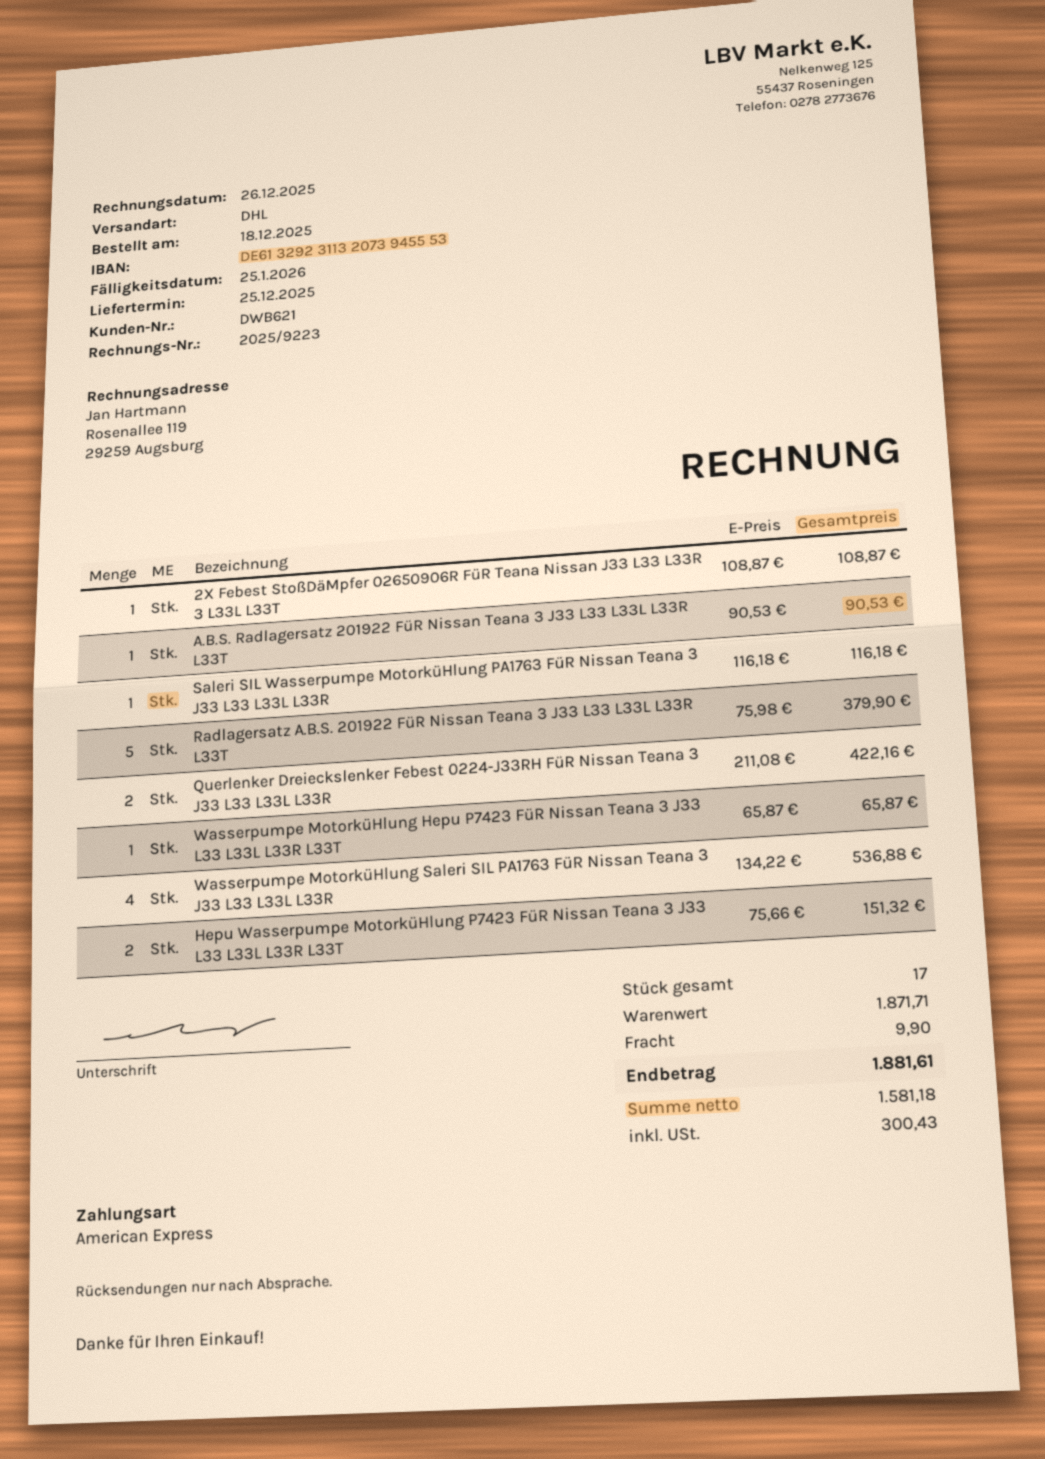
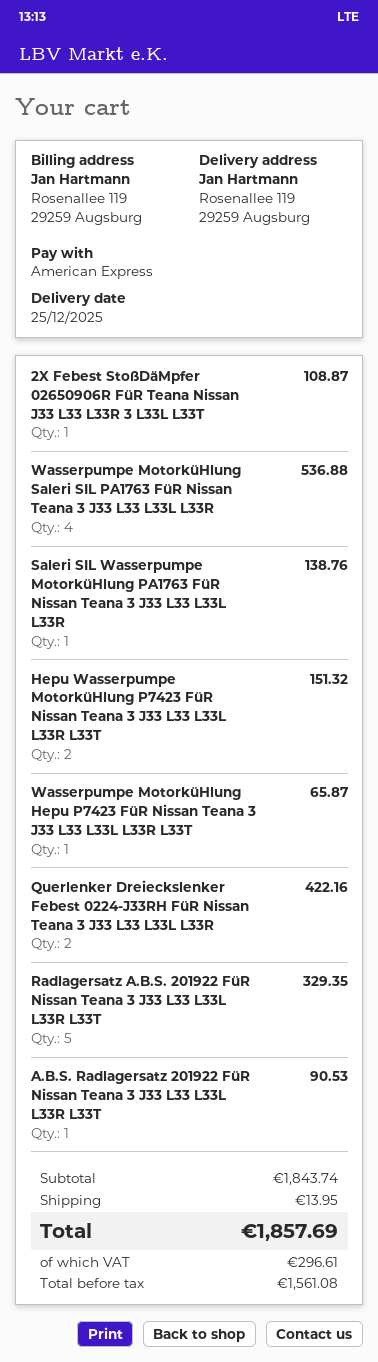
Saleri SIL Wasserpumpe MotorküHlung PA1763 FüR Nissan Teana 3 J33 L33 L33L L33R: 1 for 116.18 -> 1 for 138.76
Radlagersatz A.B.S. 201922 FüR Nissan Teana 3 J33 L33 L33L L33R L33T: 5 for 379.90 -> 5 for 329.35
subtotal: 1871.71 -> 1843.74
shipping: 9.90 -> 13.95
net: 1581.18 -> 1561.08
tax: 300.43 -> 296.61
total: 1881.61 -> 1857.69

